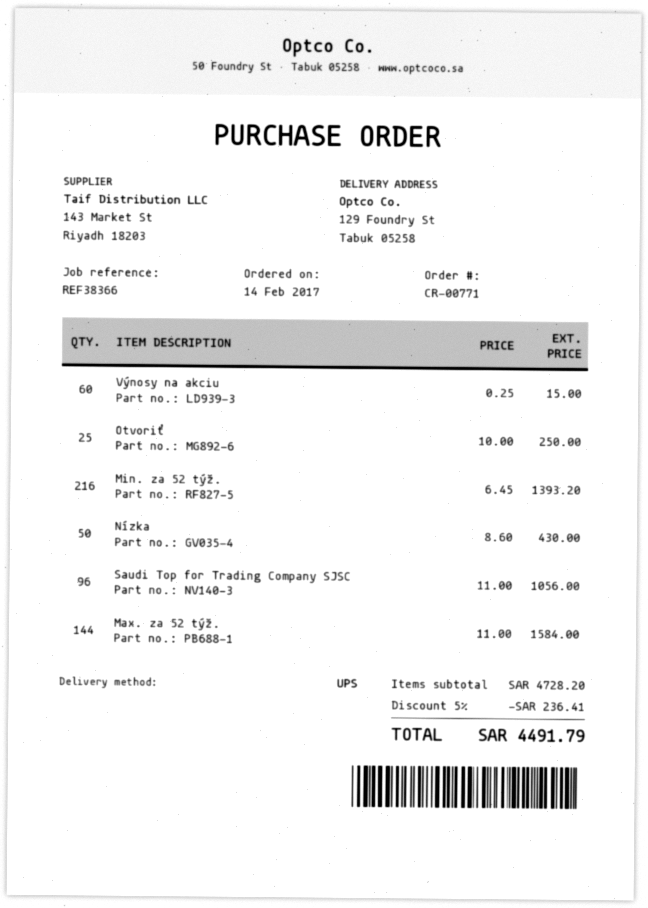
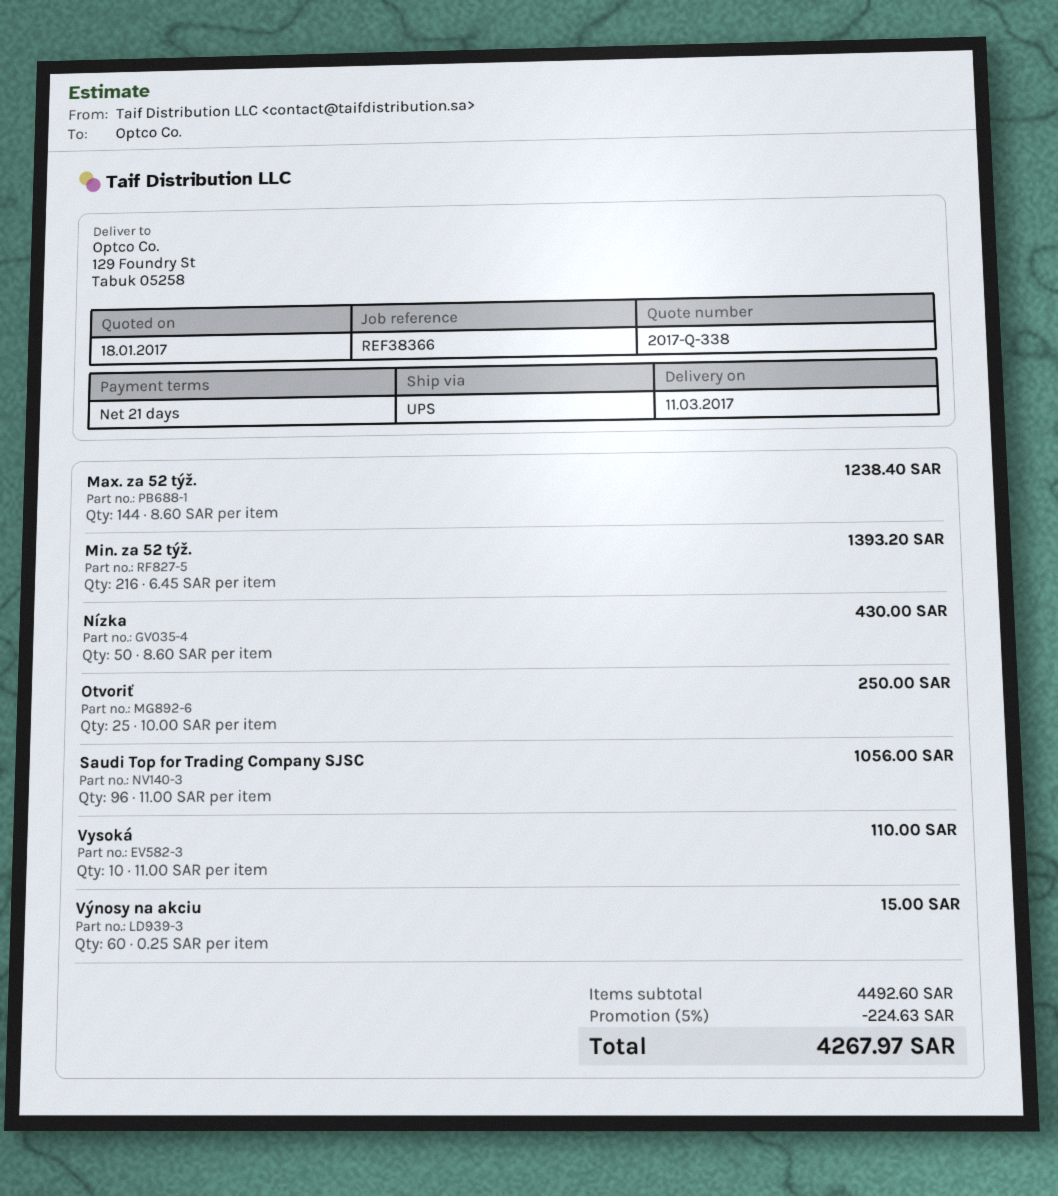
Max. za 52 týž.: 144 x 11.00 = 1584.00 -> 144 x 8.60 = 1238.40
Vysoká: none -> 10 x 11.00 = 110.00
subtotal: 4728.20 -> 4492.60
discount: 5% = 236.41 -> 5% = 224.63
total: 4491.79 -> 4267.97

